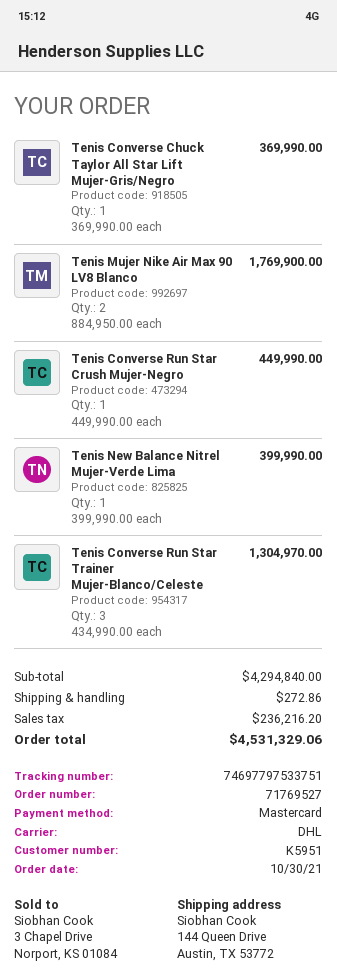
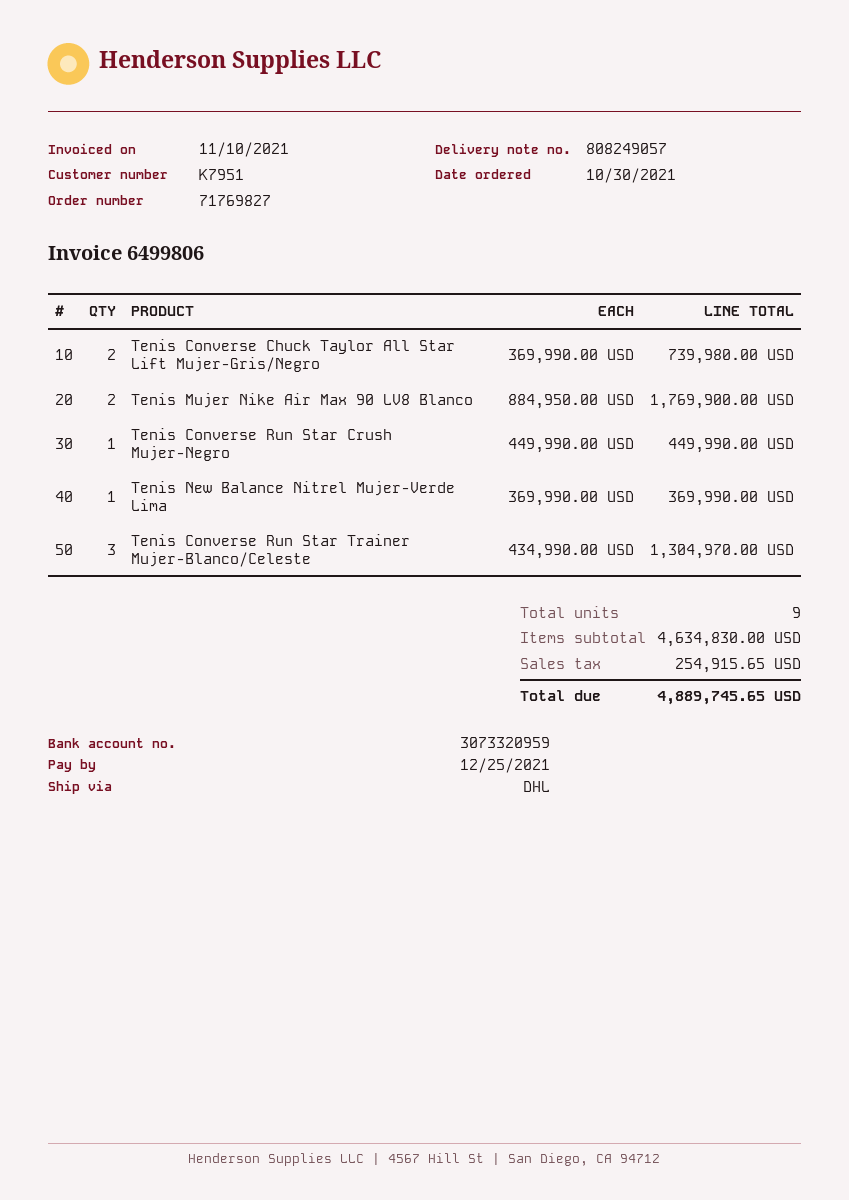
order number: 71769527 -> 71769827
customer number: K5951 -> K7951
Tenis Converse Chuck Taylor All Star Lift Mujer-Gris/Negro: 1 x 369990.00 = 369990.00 -> 2 x 369990.00 = 739980.00
Tenis New Balance Nitrel Mujer-Verde Lima: 1 x 399990.00 = 399990.00 -> 1 x 369990.00 = 369990.00
subtotal: 4294840.00 -> 4634830.00
shipping: 272.86 -> none
tax: 236216.20 -> 254915.65
total: 4531329.06 -> 4889745.65

